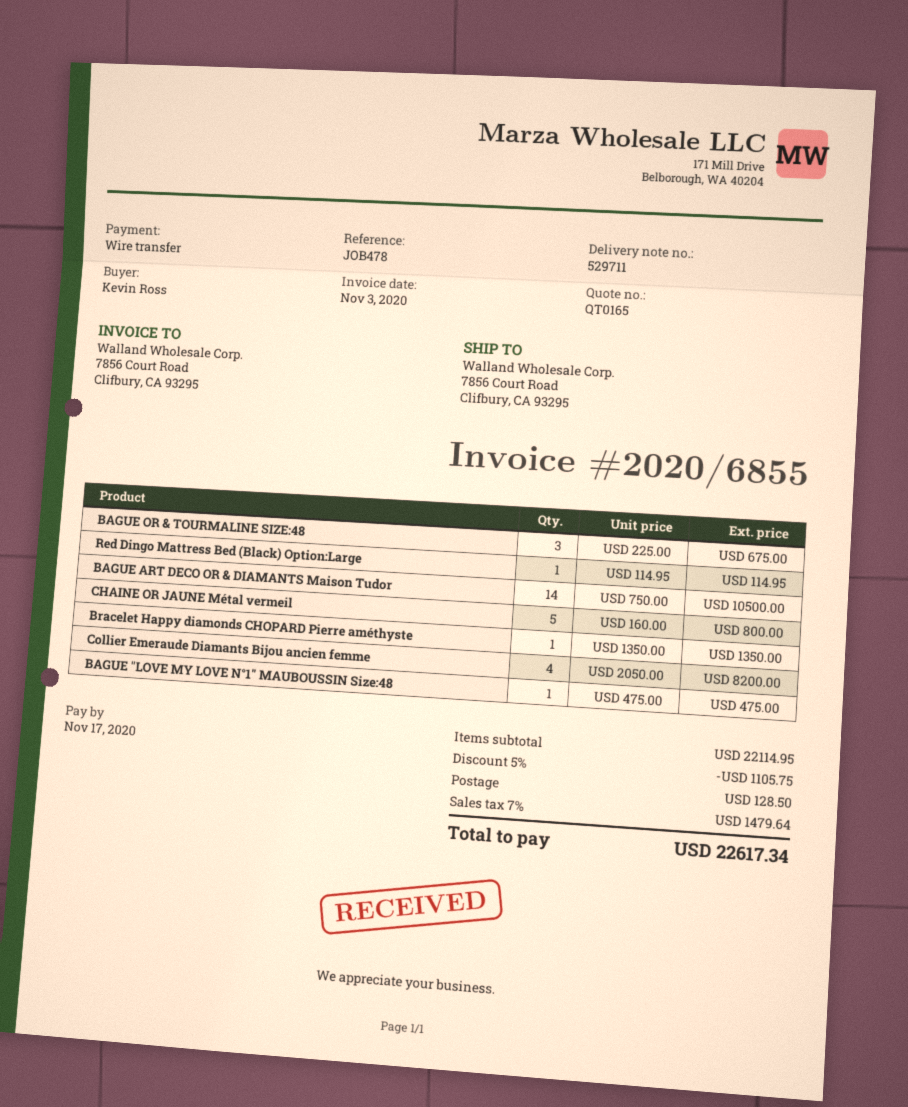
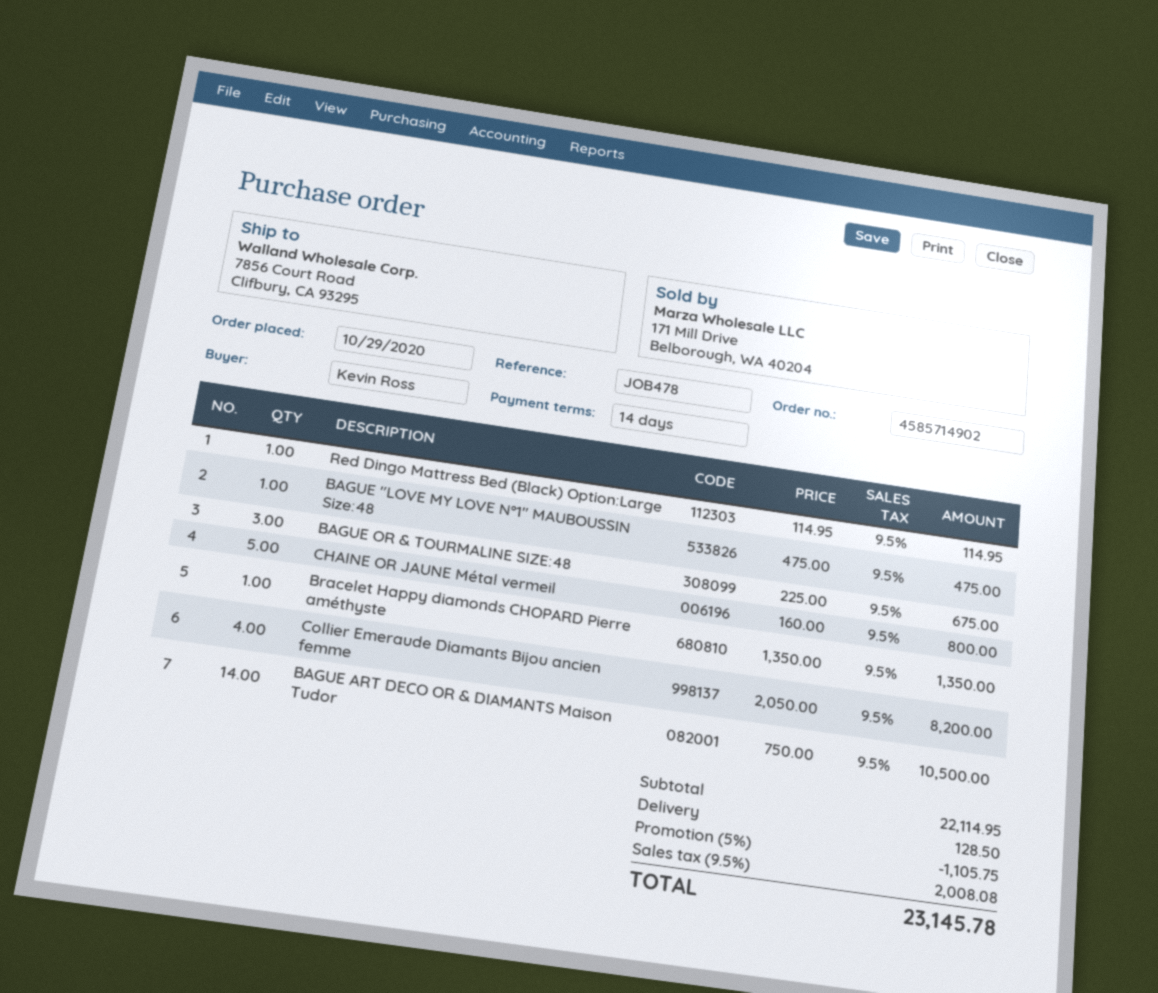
tax: 7% = 1479.64 -> 9.5% = 2008.08
total: 22617.34 -> 23145.78

